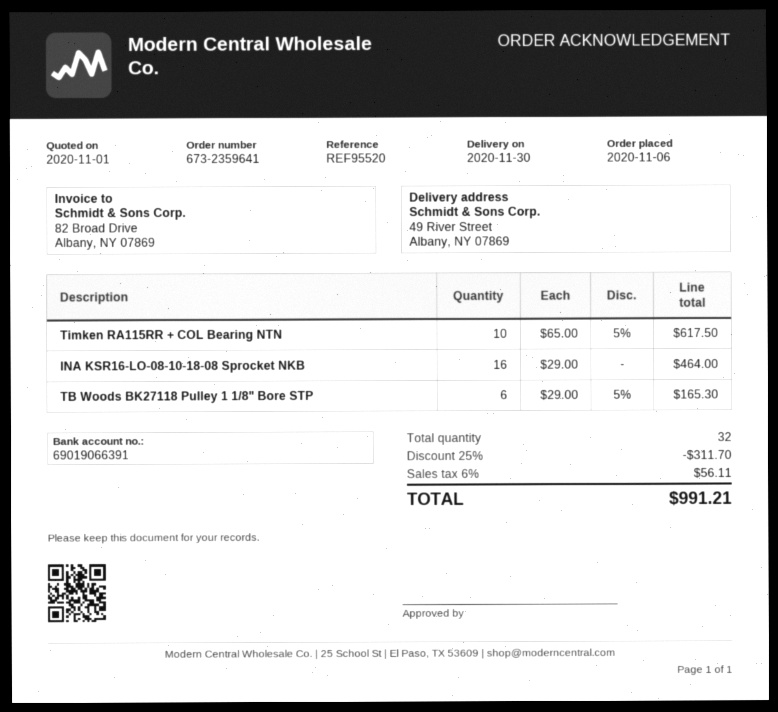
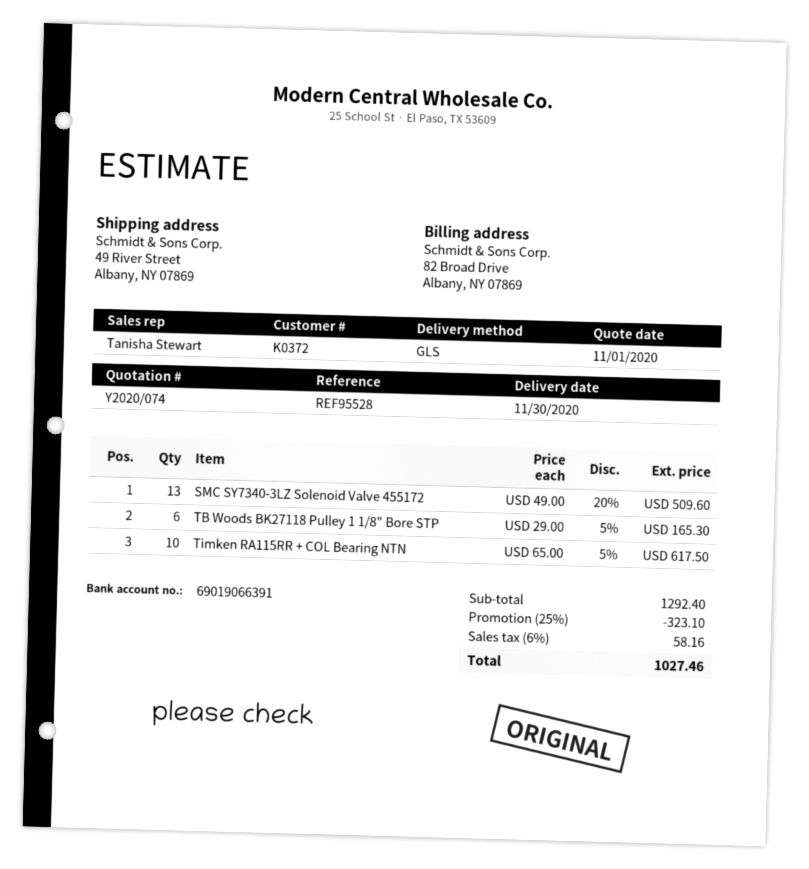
reference: REF95520 -> REF95528
INA KSR16-LO-08-10-18-08 Sprocket NKB: 16 x 29.00 = 464.00 -> none
SMC SY7340-3LZ Solenoid Valve 455172: none -> 13 x 49.00 - 20% = 509.60
discount: 25% = 311.70 -> 25% = 323.10
tax: 6% = 56.11 -> 6% = 58.16
total: 991.21 -> 1027.46

